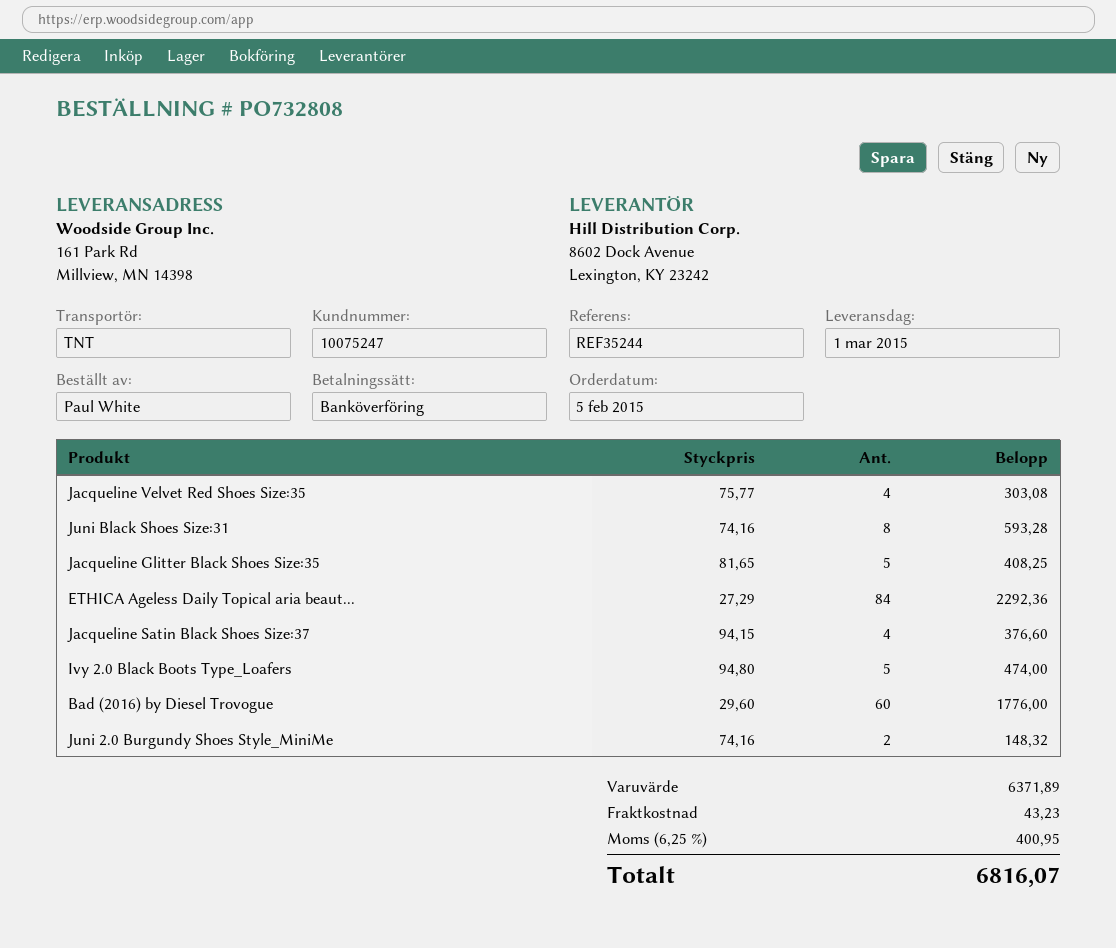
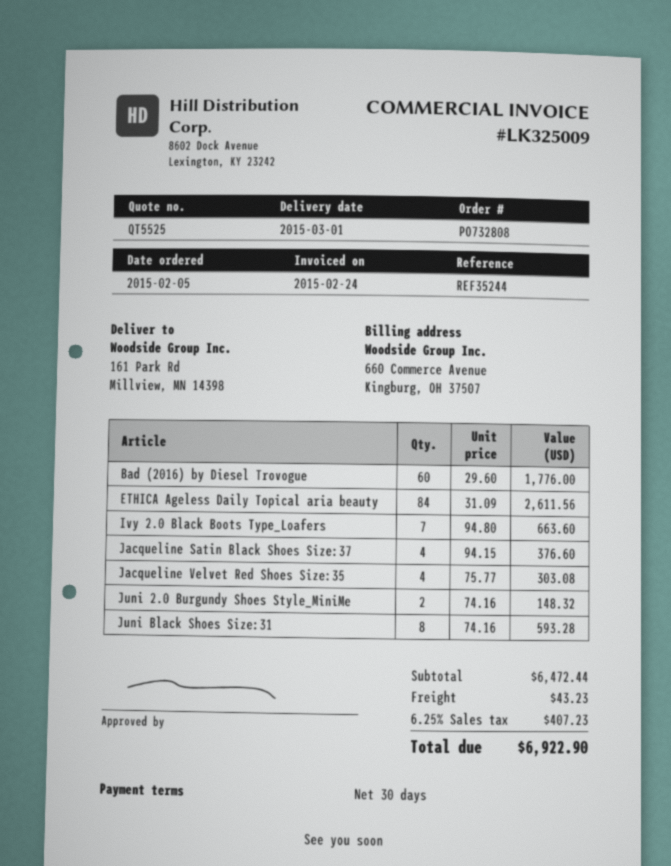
Jacqueline Glitter Black Shoes Size:35: 5 x 81.65 = 408.25 -> none
ETHICA Ageless Daily Topical aria beaut...: 84 x 27.29 = 2292.36 -> 84 x 31.09 = 2611.56
Ivy 2.0 Black Boots Type_Loafers: 5 x 94.80 = 474.00 -> 7 x 94.80 = 663.60
subtotal: 6371.89 -> 6472.44
tax: 6.25% = 400.95 -> 6.25% = 407.23
total: 6816.07 -> 6922.90

